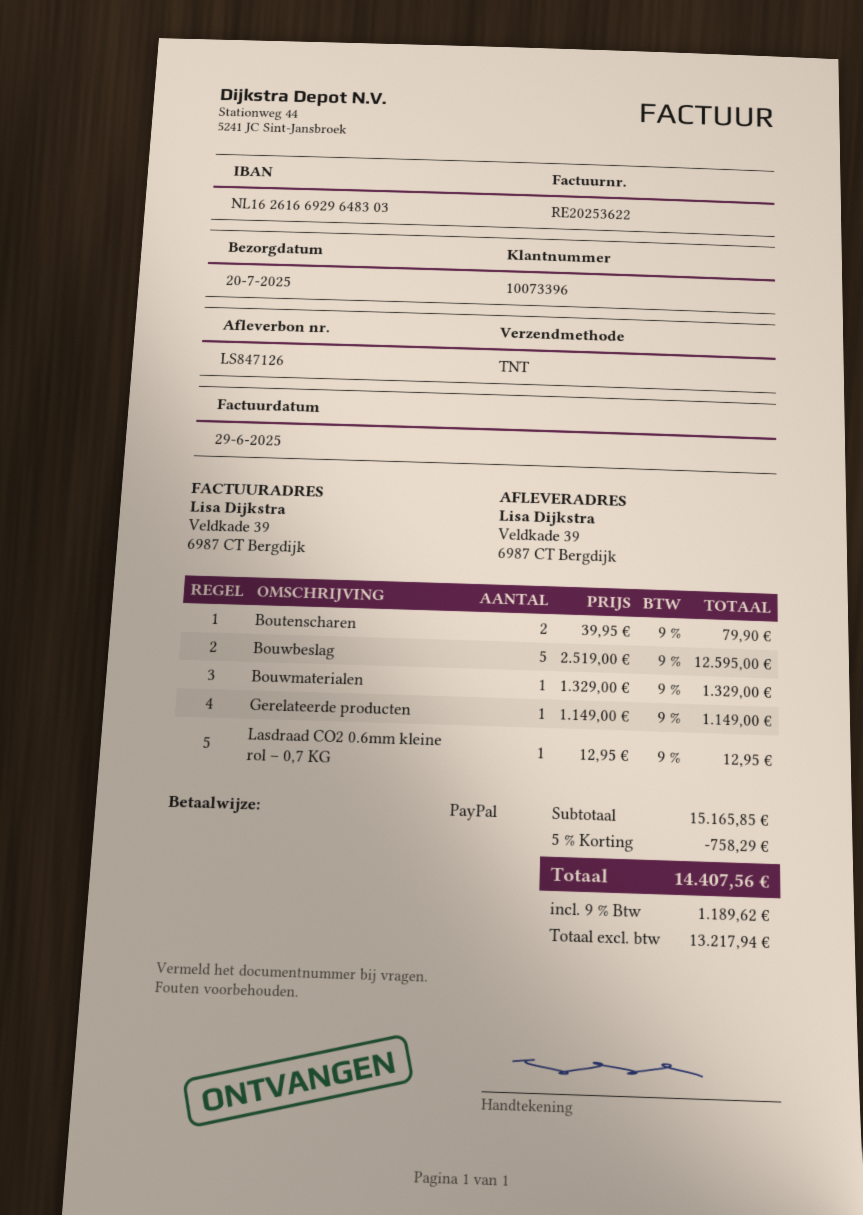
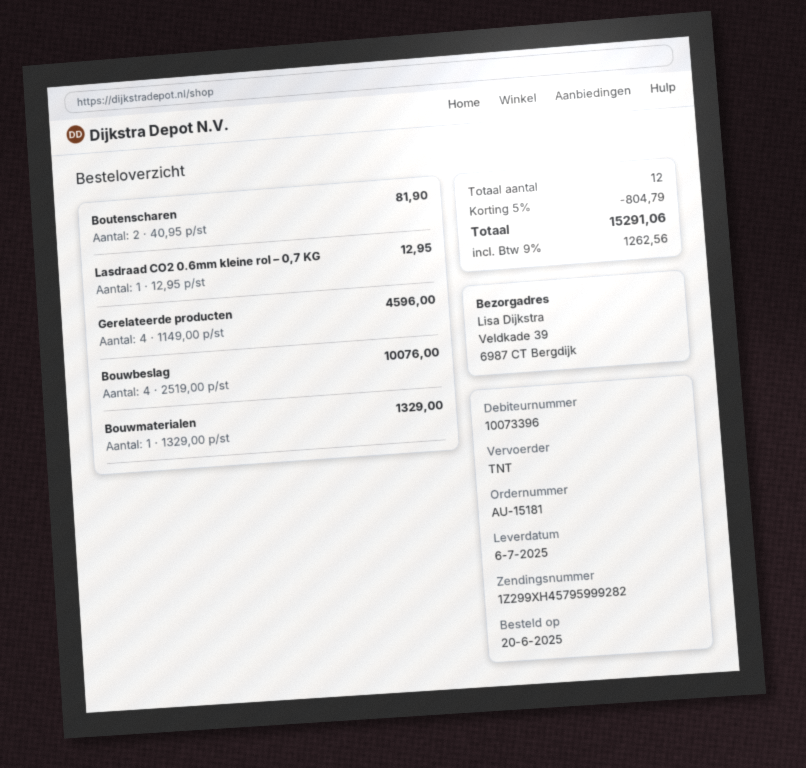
delivery date: 2025-07-20 -> 2025-07-06
Boutenscharen: 2 x 39.95 = 79.90 -> 2 x 40.95 = 81.90
Bouwbeslag: 5 x 2519.00 = 12595.00 -> 4 x 2519.00 = 10076.00
Gerelateerde producten: 1 x 1149.00 = 1149.00 -> 4 x 1149.00 = 4596.00
discount: 5% = 758.29 -> 5% = 804.79
tax: 9% = 1189.62 -> 9% = 1262.56
total: 14407.56 -> 15291.06

